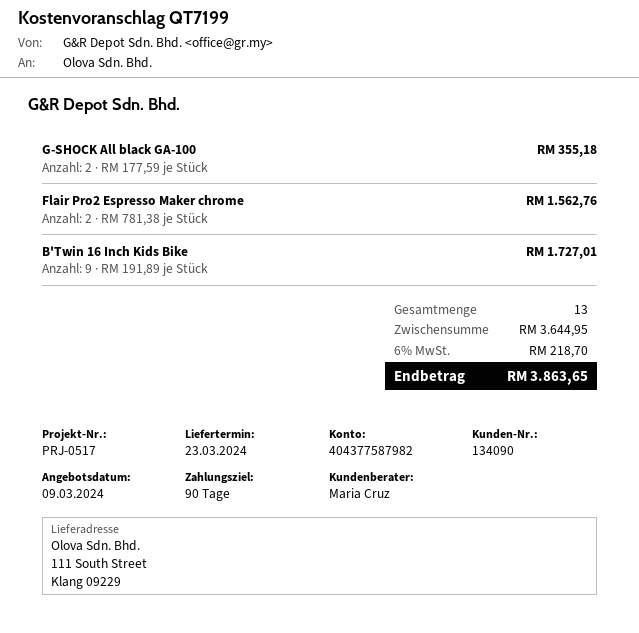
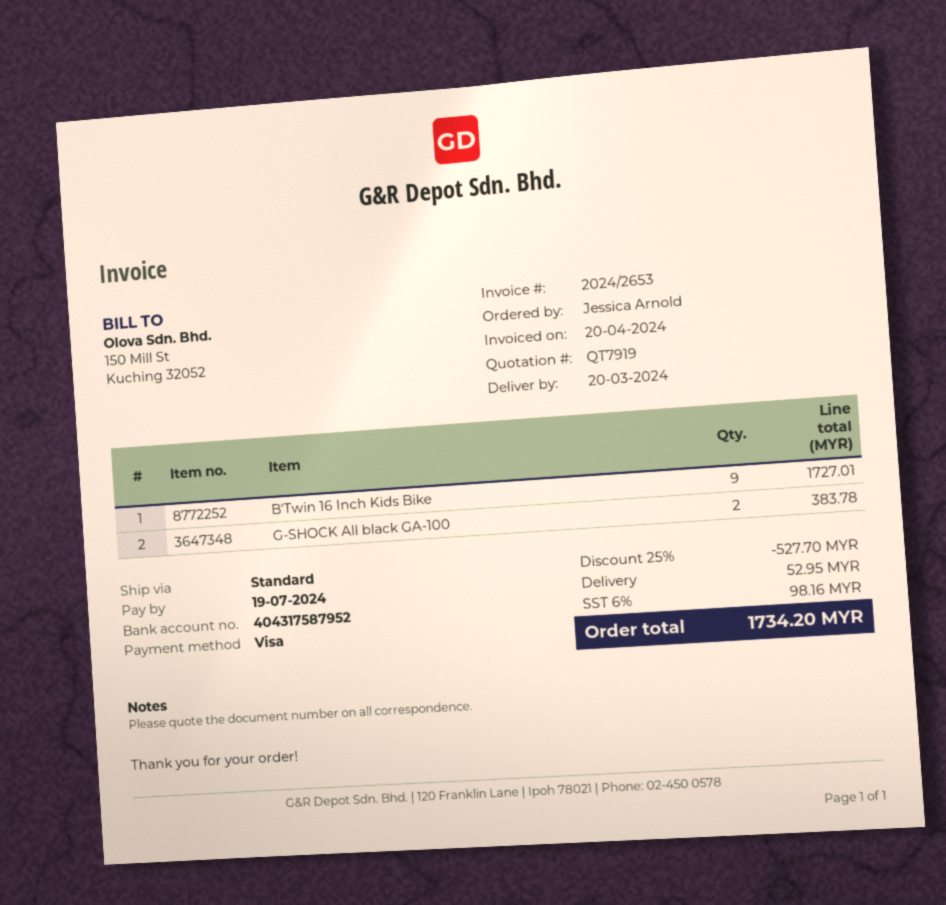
quote number: QT7199 -> QT7919
delivery date: 2024-03-23 -> 2024-03-20
bank account: 404377587982 -> 404317587952
G-SHOCK All black GA-100: 2 for 355.18 -> 2 for 383.78
Flair Pro2 Espresso Maker chrome: 2 for 1562.76 -> none
discount: none -> 25% = 527.70
shipping: none -> 52.95
tax: 6% = 218.70 -> 6% = 98.16
total: 3863.65 -> 1734.20

